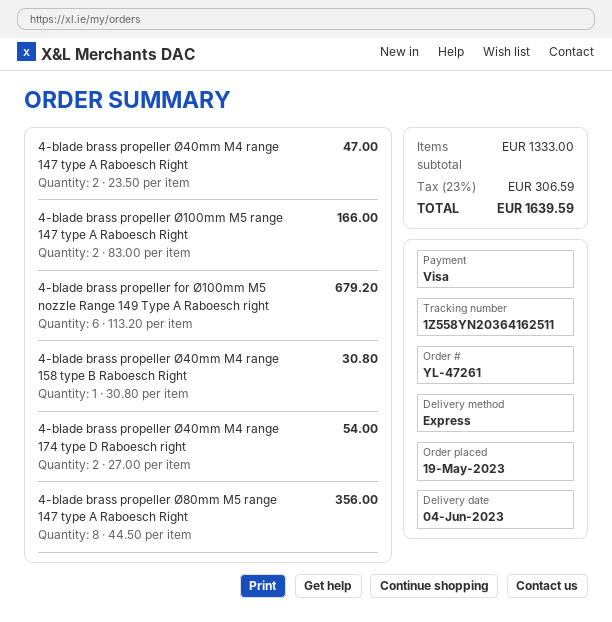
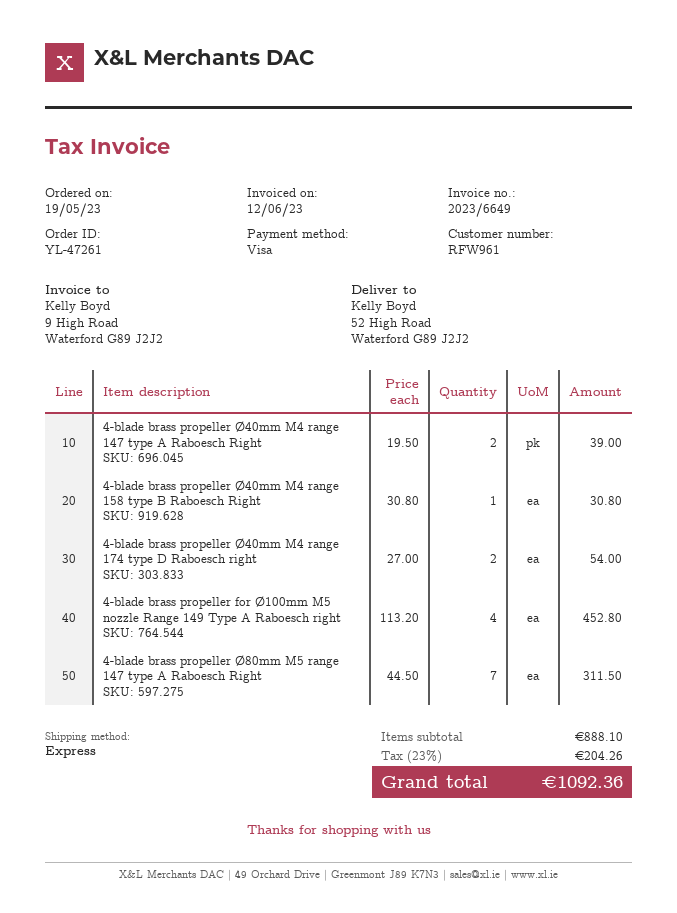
4-blade brass propeller Ø40mm M4 range 147 type A Raboesch Right: 2 x 23.50 = 47.00 -> 2 x 19.50 = 39.00
4-blade brass propeller Ø100mm M5 range 147 type A Raboesch Right: 2 x 83.00 = 166.00 -> none
4-blade brass propeller for Ø100mm M5 nozzle Range 149 Type A Raboesch right: 6 x 113.20 = 679.20 -> 4 x 113.20 = 452.80
4-blade brass propeller Ø80mm M5 range 147 type A Raboesch Right: 8 x 44.50 = 356.00 -> 7 x 44.50 = 311.50
subtotal: 1333.00 -> 888.10
tax: 23% = 306.59 -> 23% = 204.26
total: 1639.59 -> 1092.36

